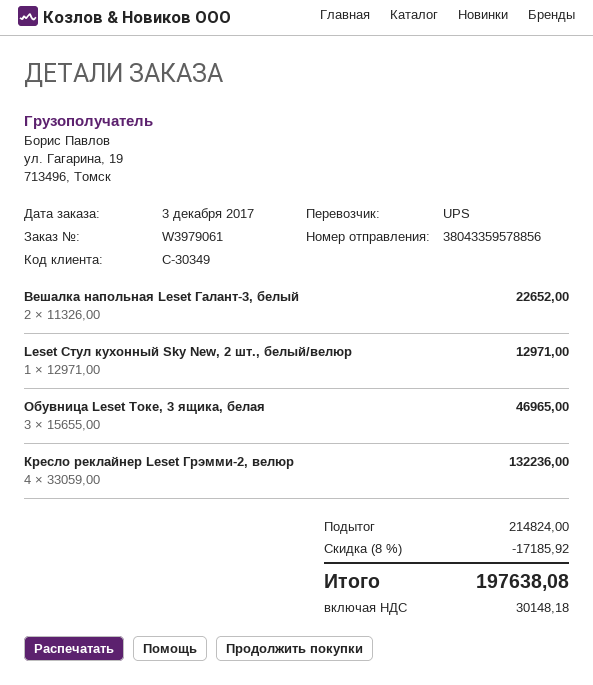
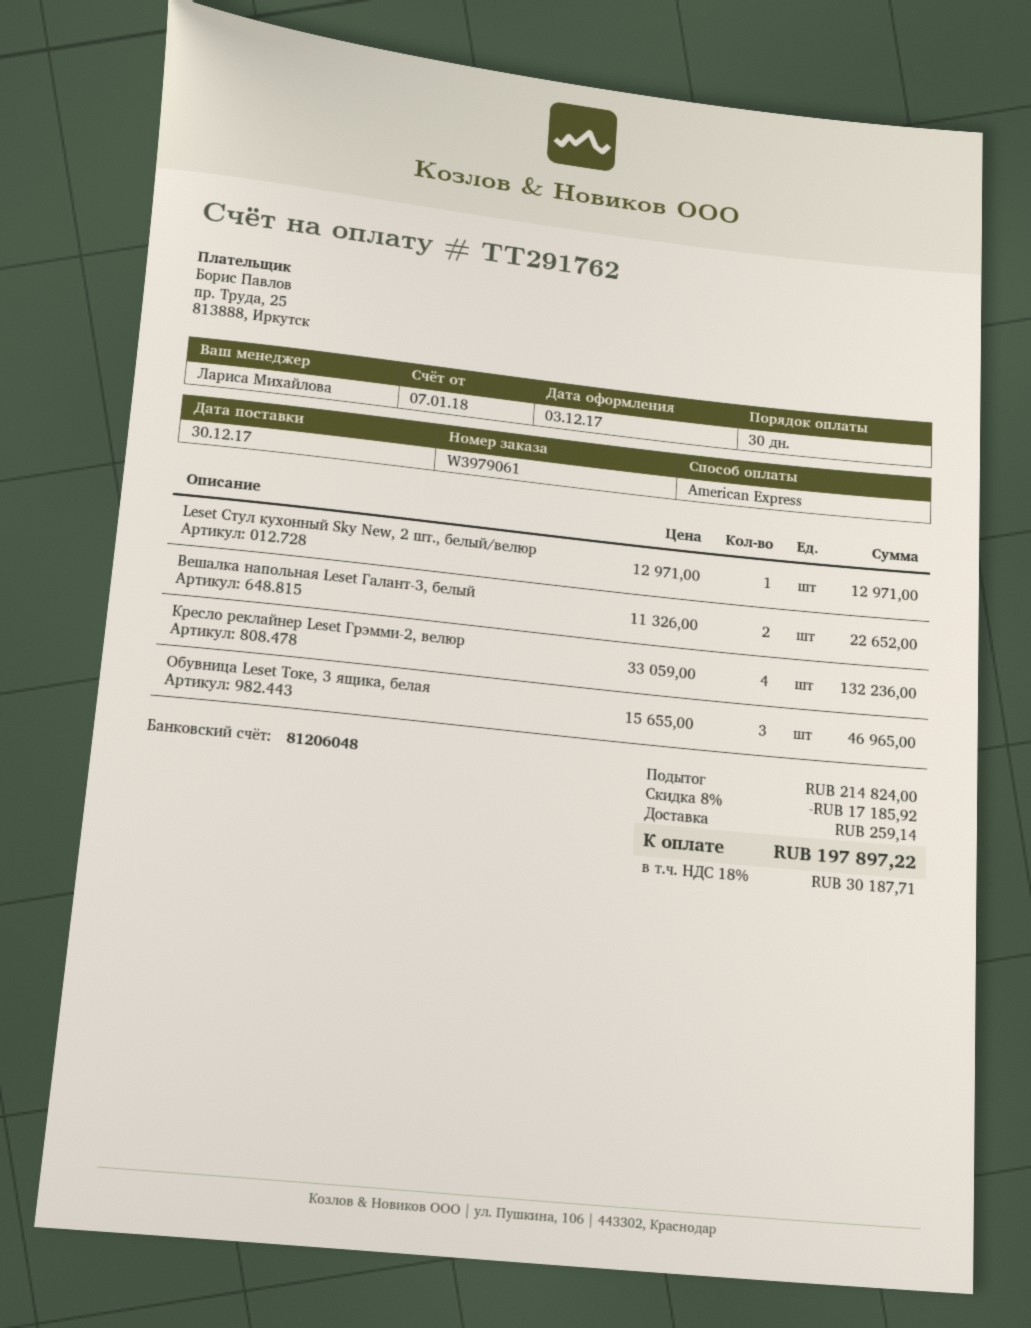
shipping: none -> 259.14
tax: 30148.18 -> 30187.71
total: 197638.08 -> 197897.22

